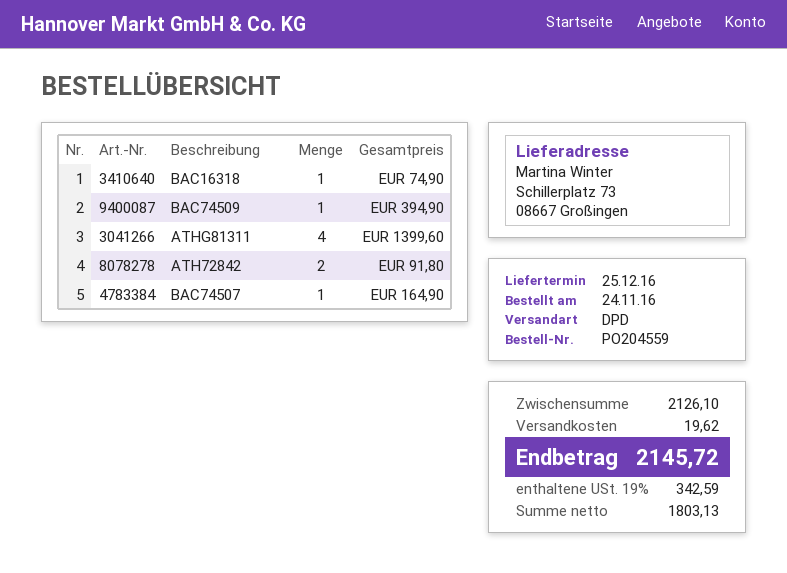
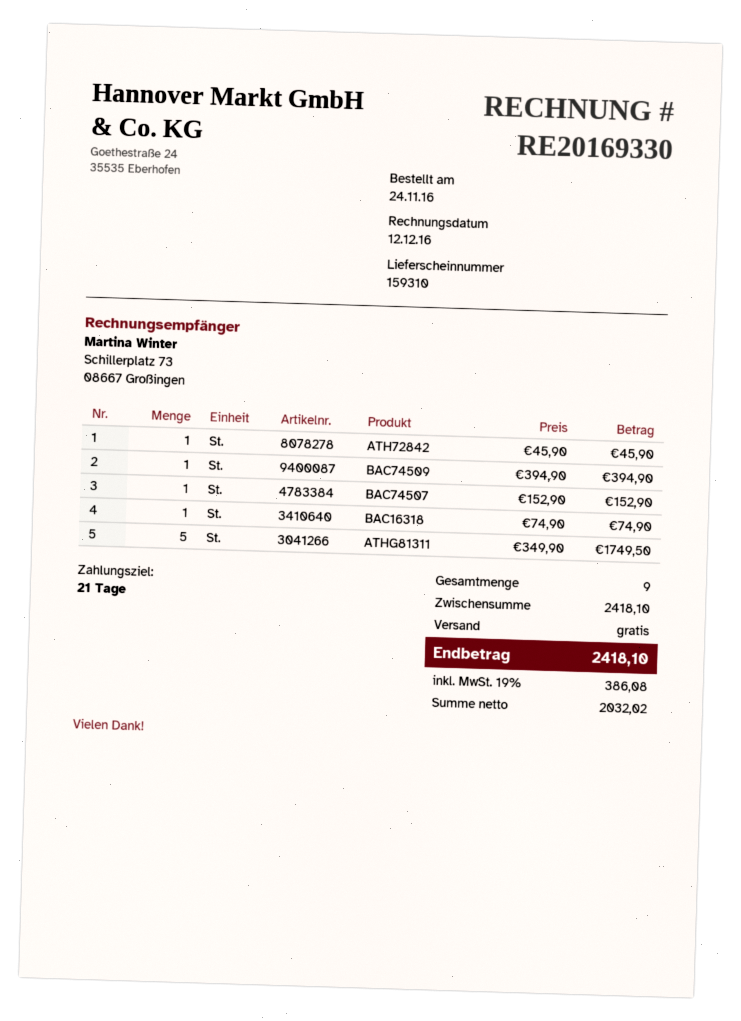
ATHG81311: 4 for 1399.60 -> 5 for 1749.50
ATH72842: 2 for 91.80 -> 1 for 45.90
BAC74507: 1 for 164.90 -> 1 for 152.90
subtotal: 2126.10 -> 2418.10
shipping: 19.62 -> 0.00
net: 1803.13 -> 2032.02
tax: 19% = 342.59 -> 19% = 386.08
total: 2145.72 -> 2418.10

